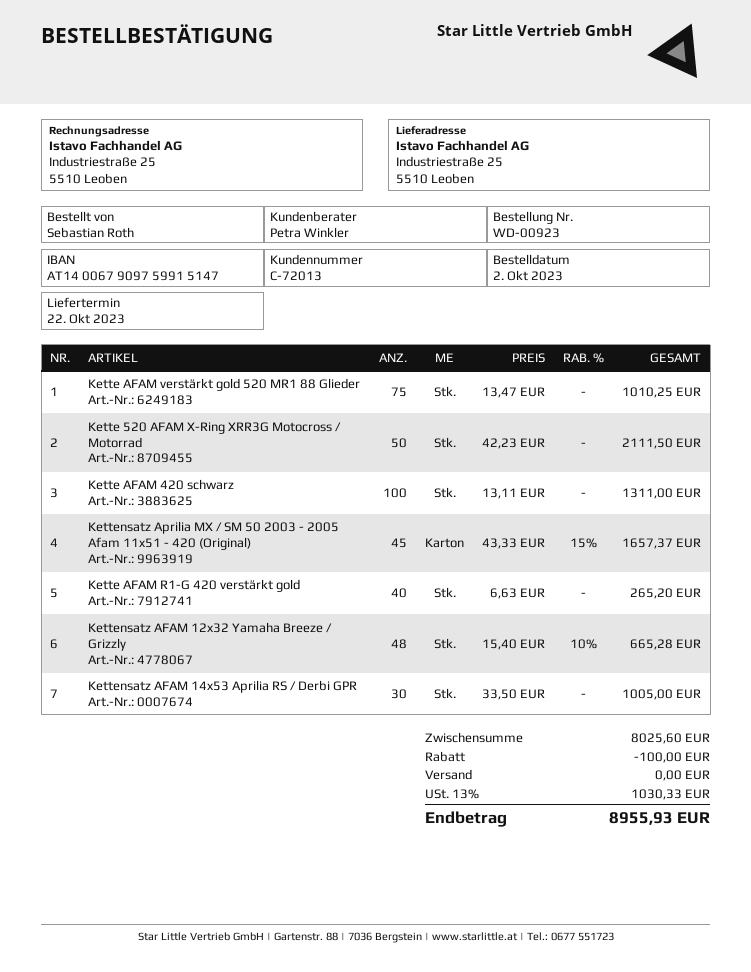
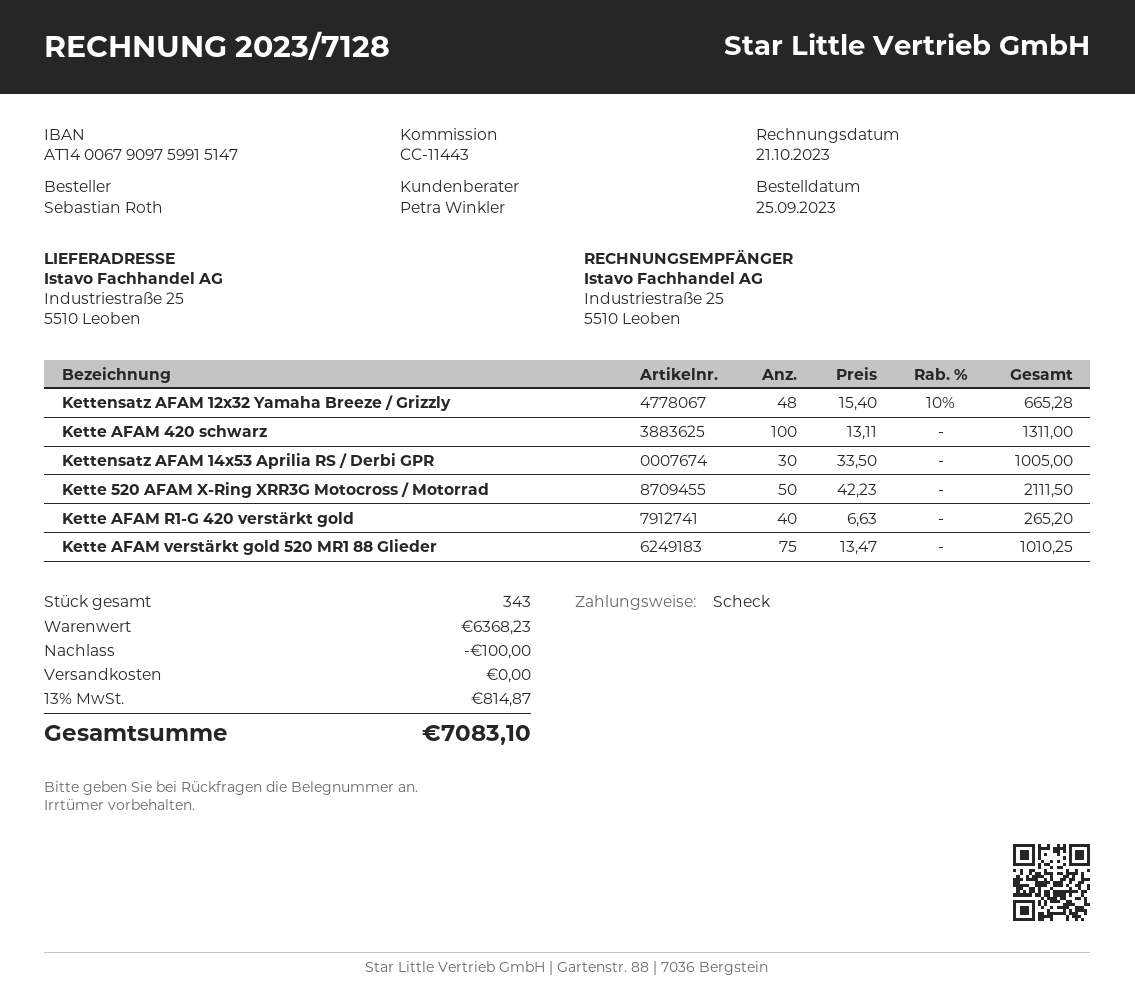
order date: 2023-10-02 -> 2023-09-25
Kettensatz Aprilia MX / SM 50 2003 - 2005 Afam 11x51 - 420 (Original): 45 x 43.33 - 15% = 1657.37 -> none
subtotal: 8025.60 -> 6368.23
tax: 13% = 1030.33 -> 13% = 814.87
total: 8955.93 -> 7083.10

